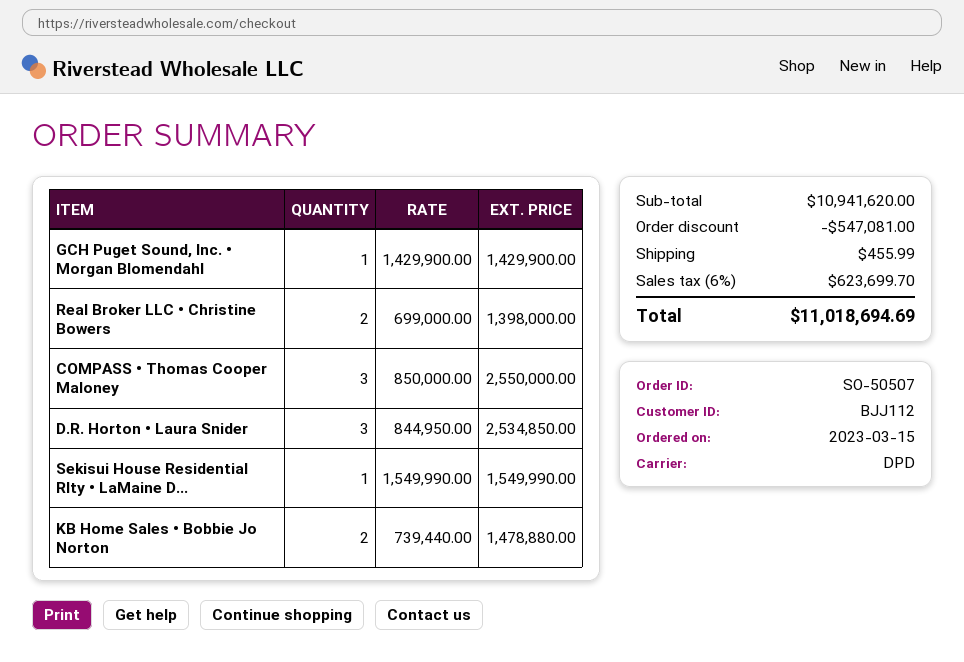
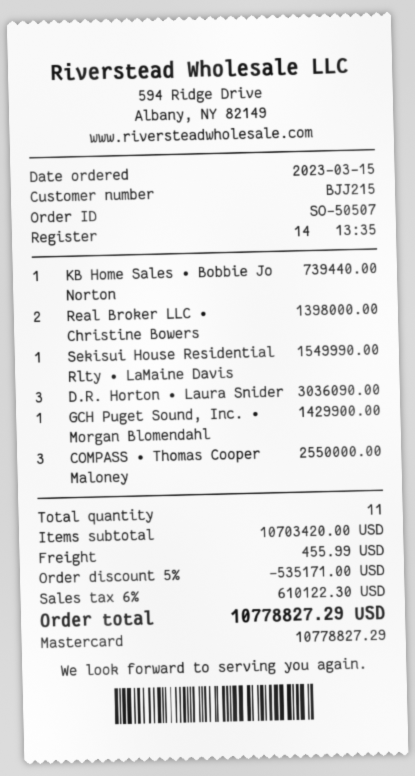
customer number: BJJ112 -> BJJ215
D.R. Horton • Laura Snider: 3 for 2534850.00 -> 3 for 3036090.00
KB Home Sales • Bobbie Jo Norton: 2 for 1478880.00 -> 1 for 739440.00
subtotal: 10941620.00 -> 10703420.00
discount: 547081.00 -> 535171.00
tax: 6% = 623699.70 -> 6% = 610122.30
total: 11018694.69 -> 10778827.29

